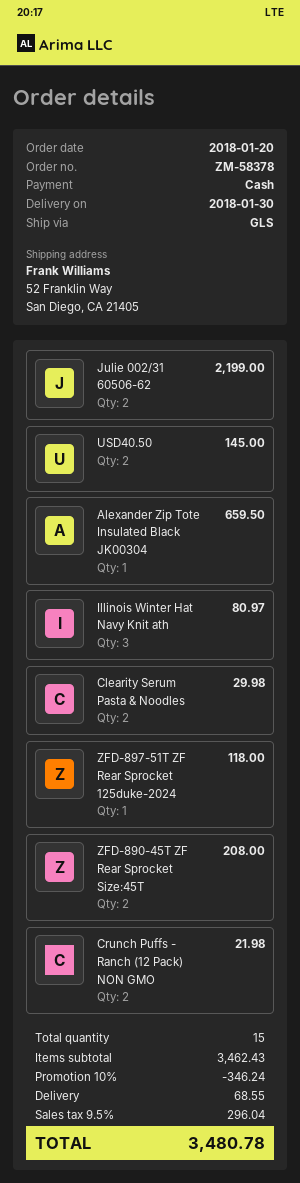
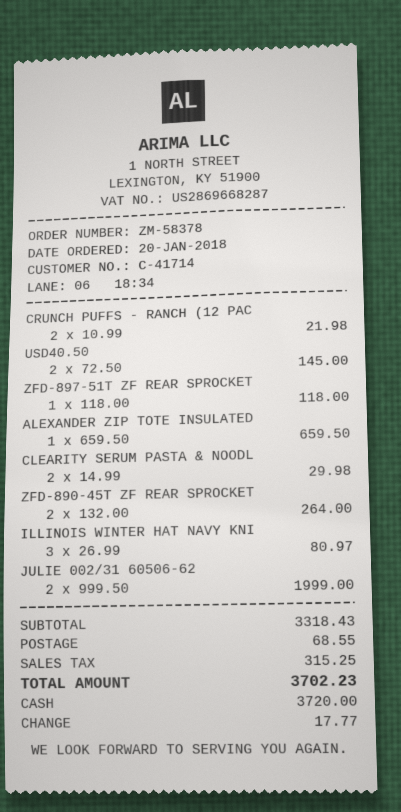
Julie 002/31 60506-62: 2 for 2199.00 -> 2 for 1999.00
ZFD-890-45T ZF Rear Sprocket Size:45T: 2 for 208.00 -> 2 for 264.00
subtotal: 3462.43 -> 3318.43
discount: 10% = 346.24 -> none
tax: 296.04 -> 315.25
total: 3480.78 -> 3702.23

